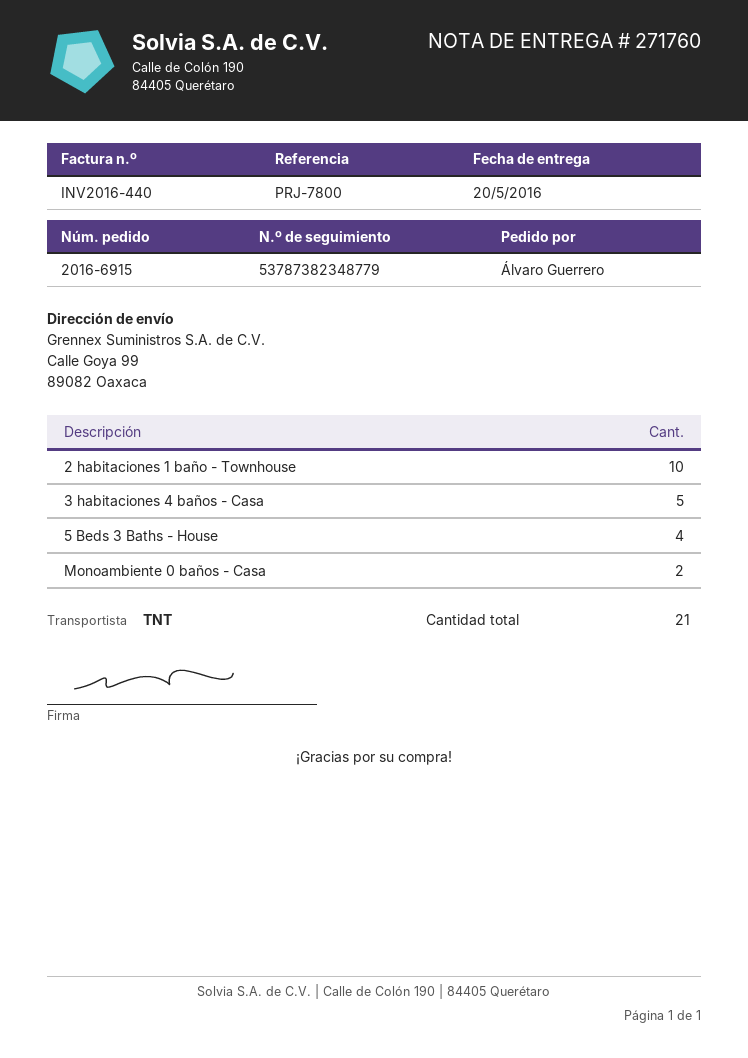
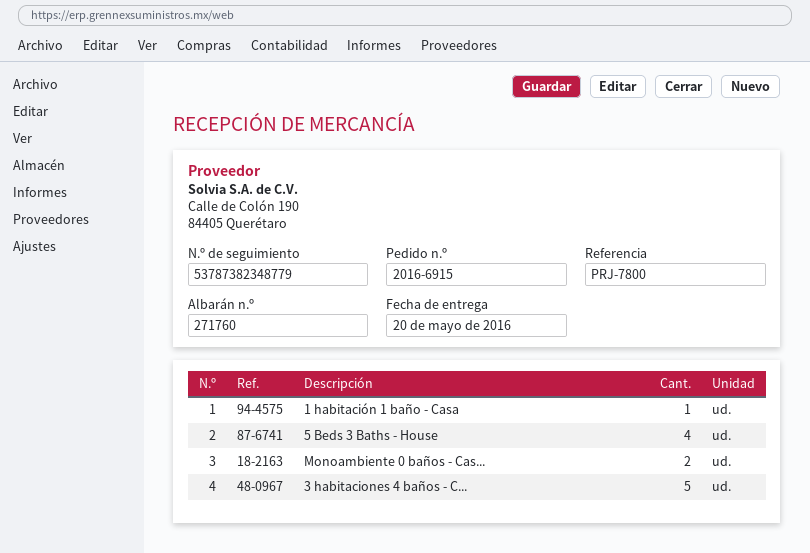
2 habitaciones 1 baño - Townhouse: 10 -> none
1 habitación 1 baño - Casa: none -> 1

